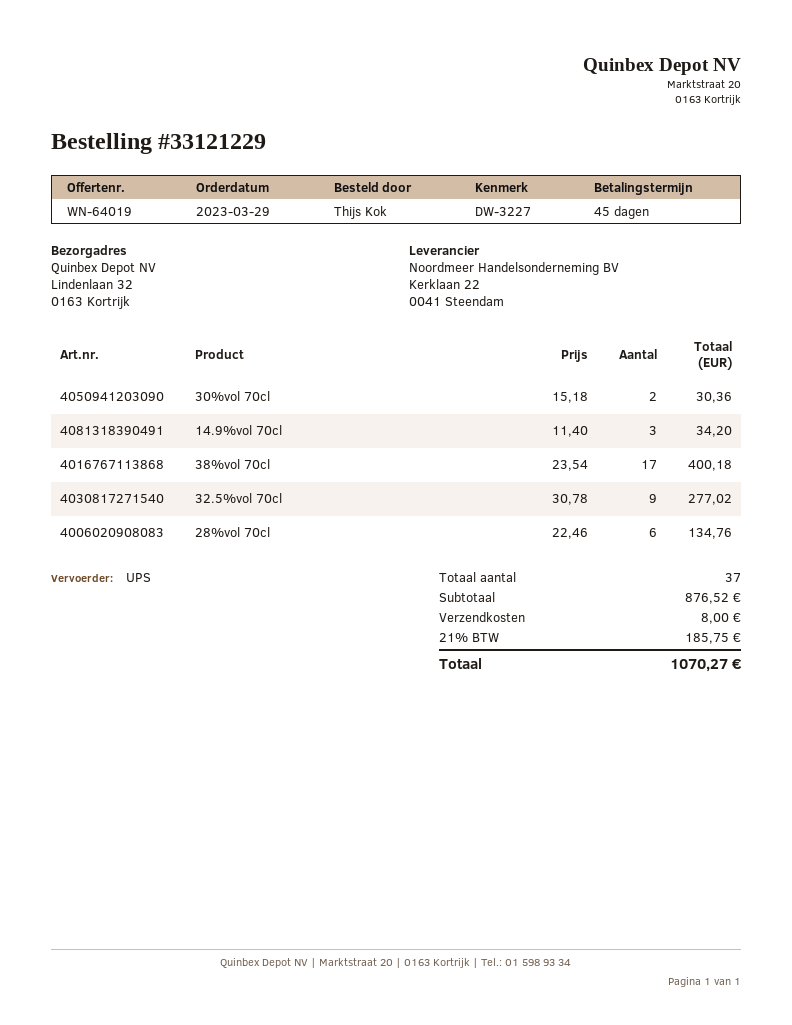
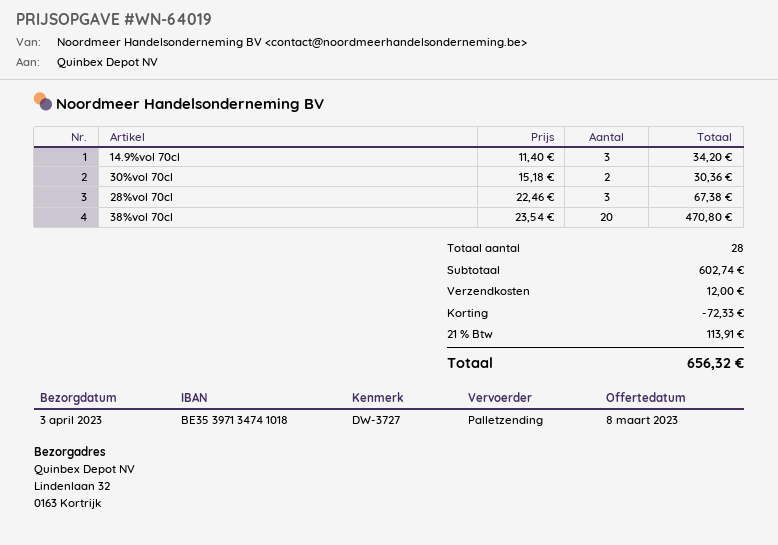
reference: DW-3227 -> DW-3727
shipping method: UPS -> pallet freight
38%vol 70cl: 17 x 23.54 = 400.18 -> 20 x 23.54 = 470.80
32.5%vol 70cl: 9 x 30.78 = 277.02 -> none
28%vol 70cl: 6 x 22.46 = 134.76 -> 3 x 22.46 = 67.38
total quantity: 37 -> 28
subtotal: 876.52 -> 602.74
discount: none -> 72.33
shipping: 8.00 -> 12.00
tax: 21% = 185.75 -> 21% = 113.91
total: 1070.27 -> 656.32

